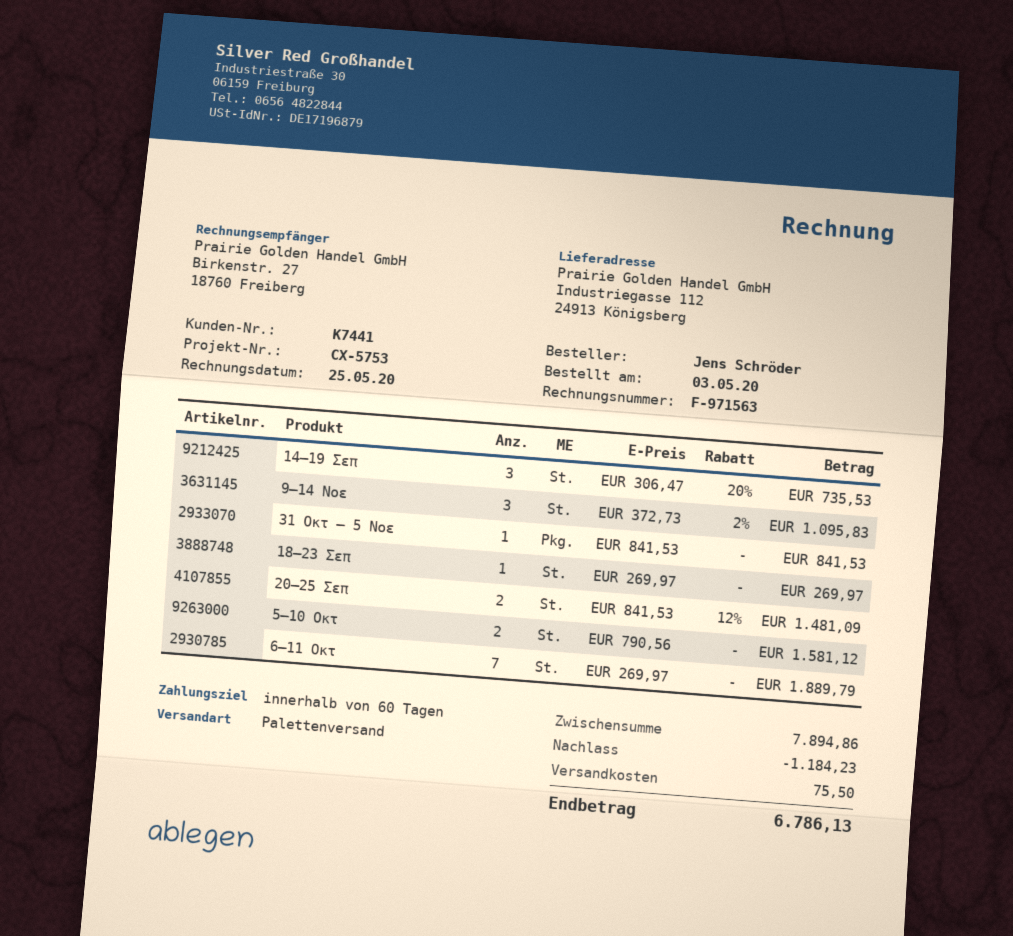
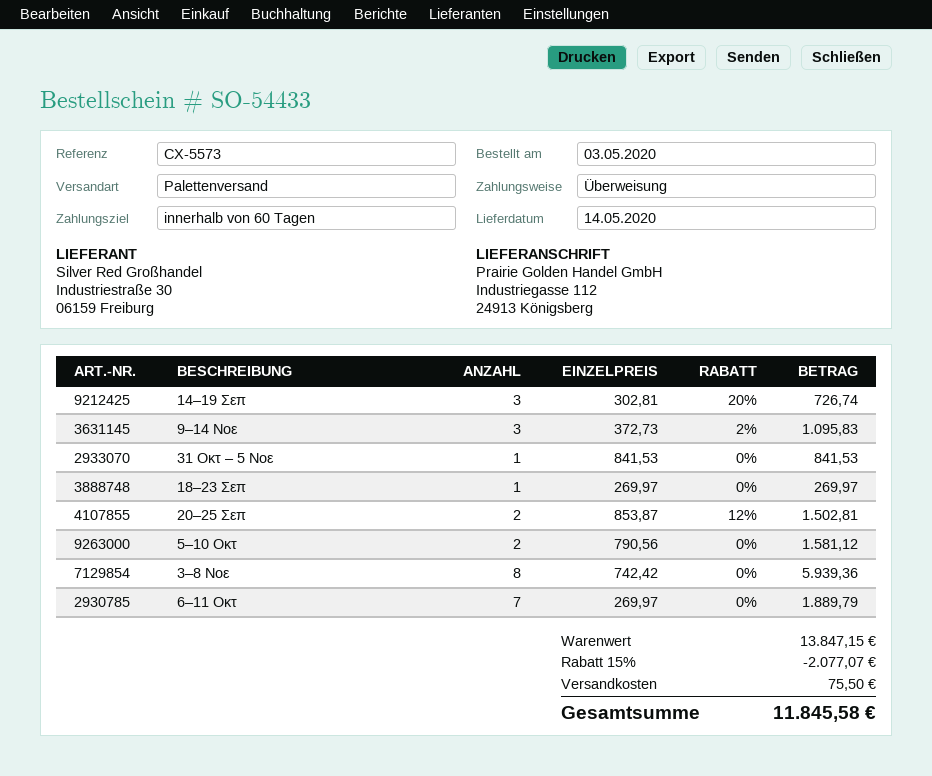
reference: CX-5753 -> CX-5573
14–19 Σεπ: 3 x 306.47 - 20% = 735.53 -> 3 x 302.81 - 20% = 726.74
20–25 Σεπ: 2 x 841.53 - 12% = 1481.09 -> 2 x 853.87 - 12% = 1502.81
3–8 Νοε: none -> 8 x 742.42 = 5939.36
subtotal: 7894.86 -> 13847.15
discount: 1184.23 -> 2077.07
total: 6786.13 -> 11845.58

